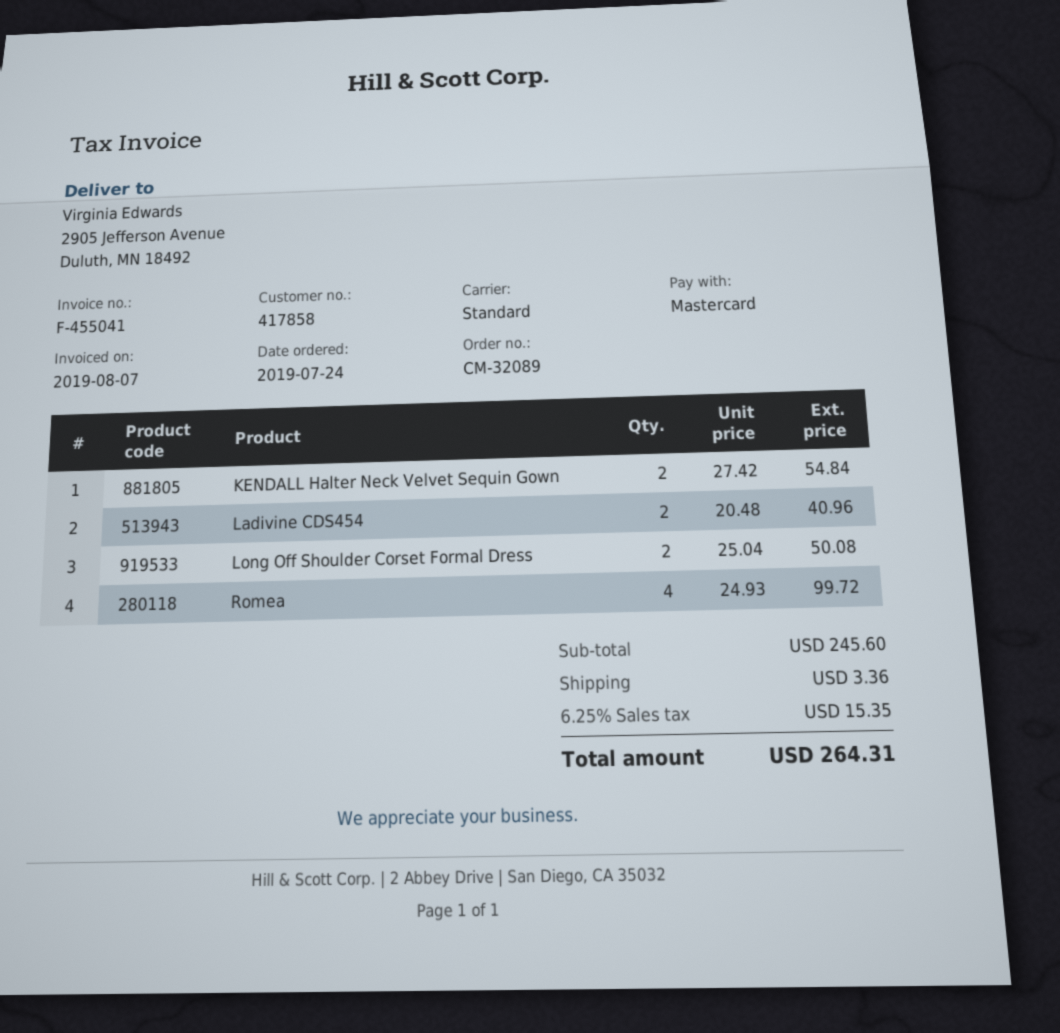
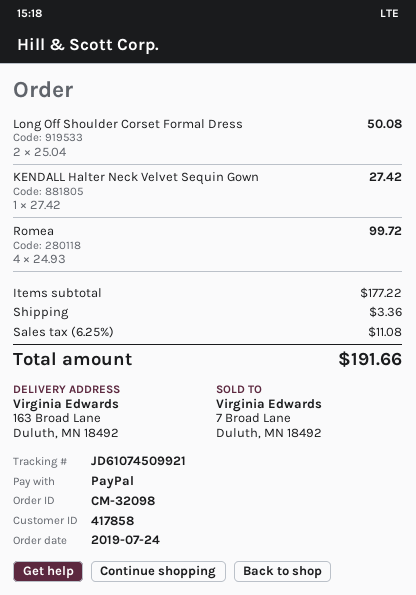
order number: CM-32089 -> CM-32098
payment method: Mastercard -> PayPal
ship to: 2905 Jefferson Avenue, Duluth, MN 18492 -> 163 Broad Lane, Duluth, MN 18492
KENDALL Halter Neck Velvet Sequin Gown: 2 x 27.42 = 54.84 -> 1 x 27.42 = 27.42
Ladivine CDS454: 2 x 20.48 = 40.96 -> none
subtotal: 245.60 -> 177.22
tax: 6.25% = 15.35 -> 6.25% = 11.08
total: 264.31 -> 191.66

